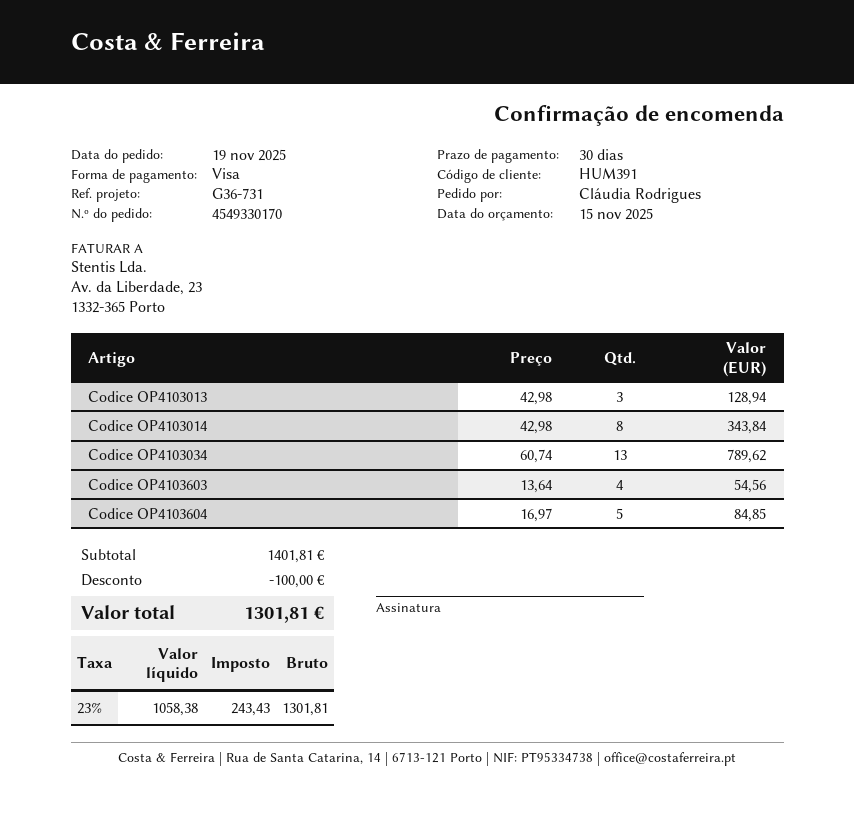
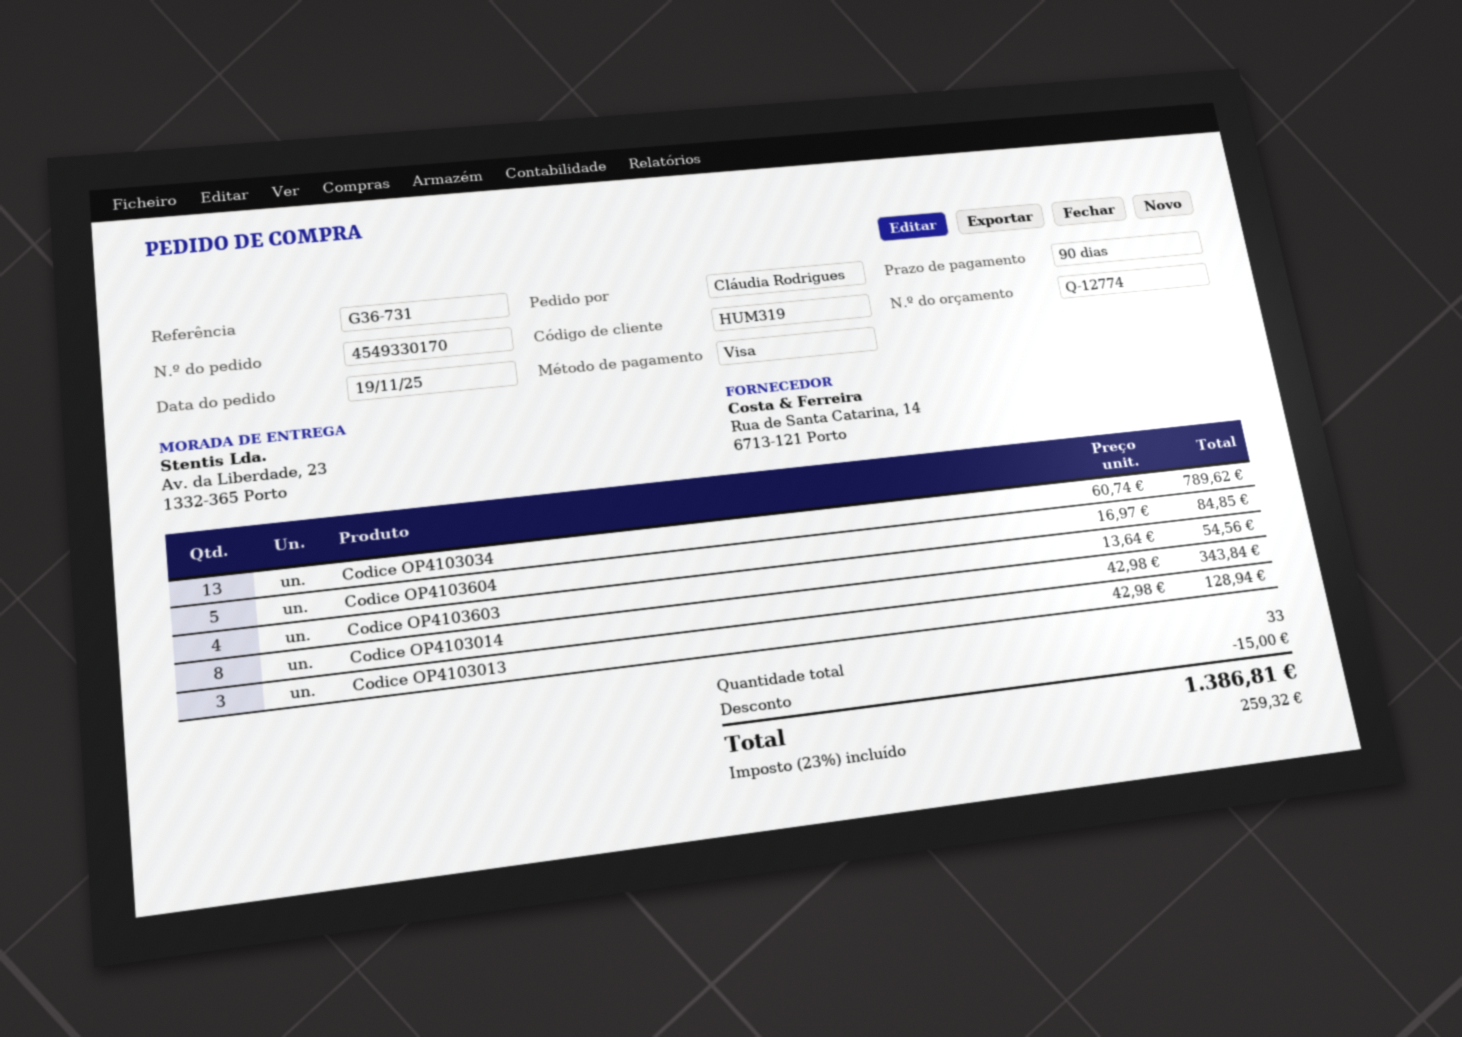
payment terms: 30 days -> 90 days
customer number: HUM391 -> HUM319
discount: 100.00 -> 15.00
tax: 23% = 243.43 -> 23% = 259.32
total: 1301.81 -> 1386.81

